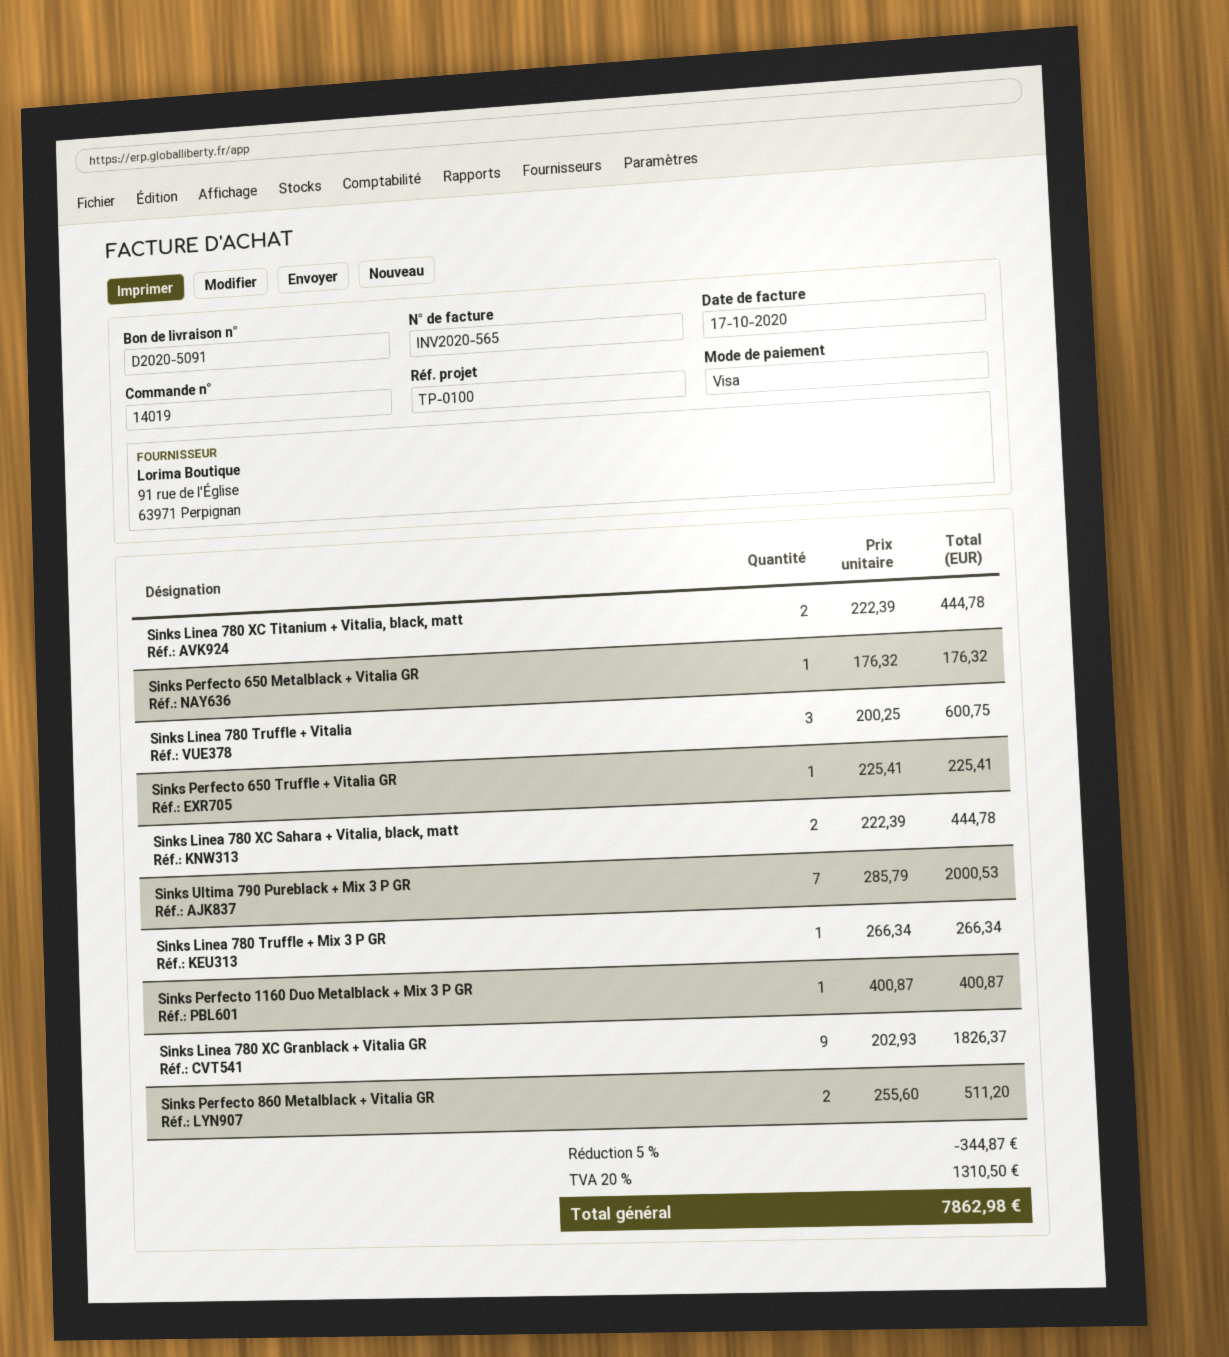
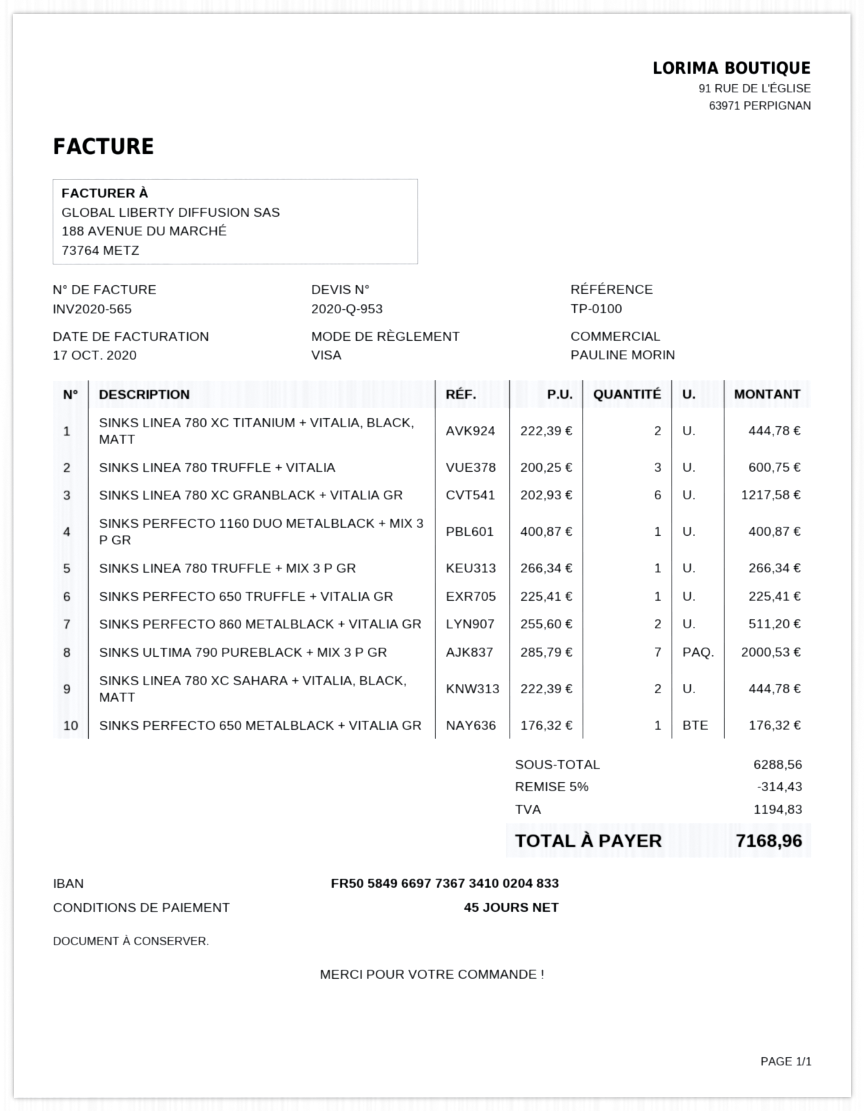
Sinks Linea 780 XC Granblack + Vitalia GR: 9 x 202.93 = 1826.37 -> 6 x 202.93 = 1217.58
discount: 5% = 344.87 -> 5% = 314.43
tax: 1310.50 -> 1194.83
total: 7862.98 -> 7168.96

